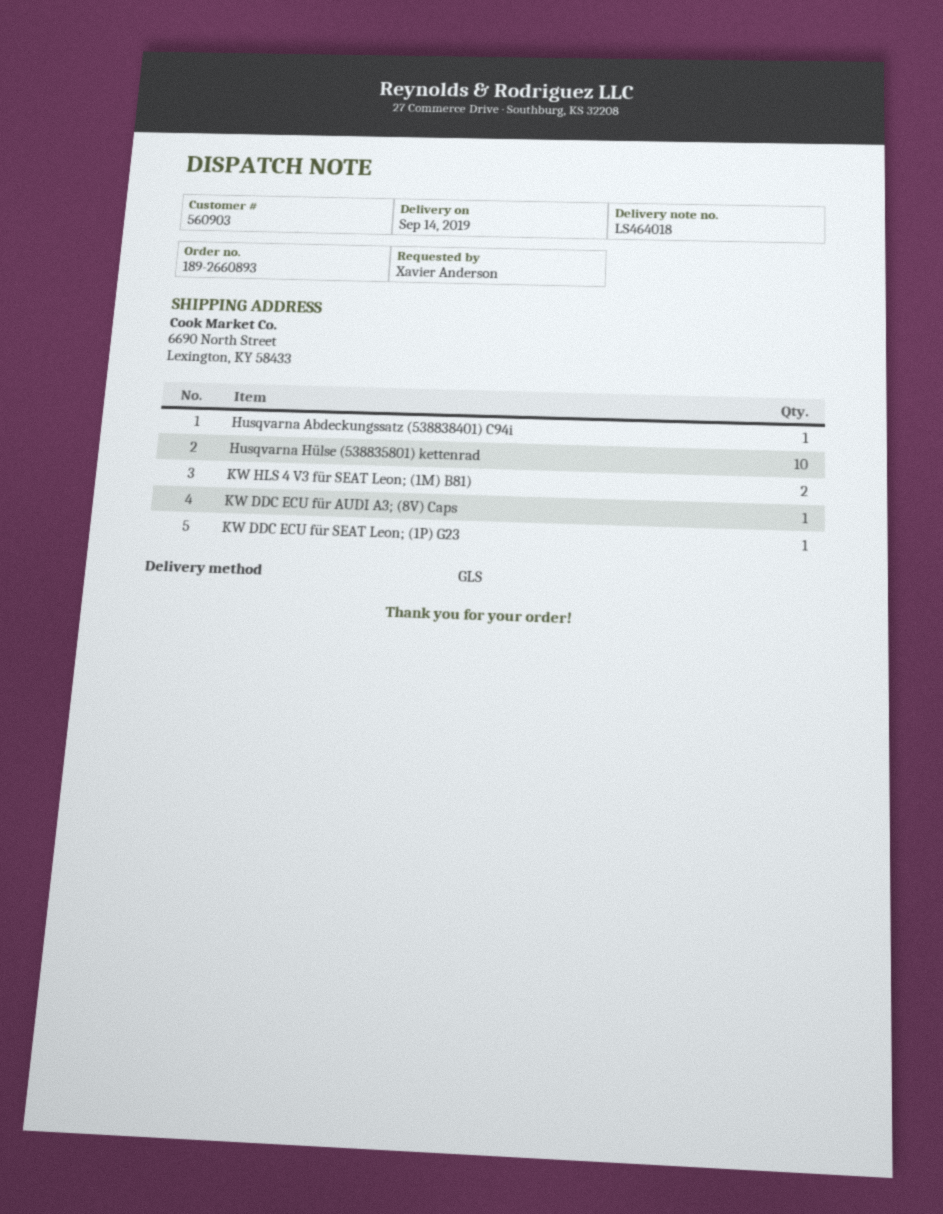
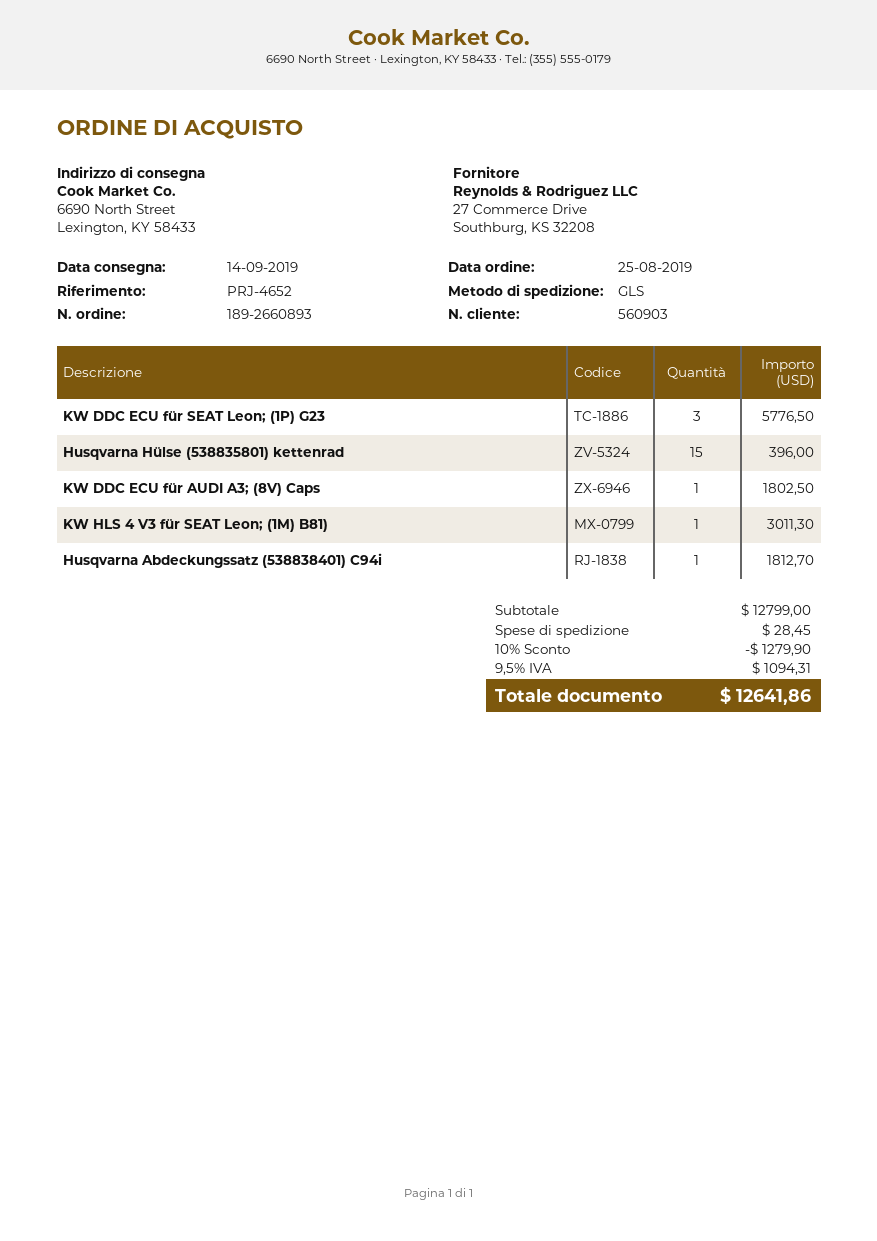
Husqvarna Hülse (538835801) kettenrad: 10 -> 15
KW HLS 4 V3 für SEAT Leon; (1M) B81): 2 -> 1
KW DDC ECU für SEAT Leon; (1P) G23: 1 -> 3

